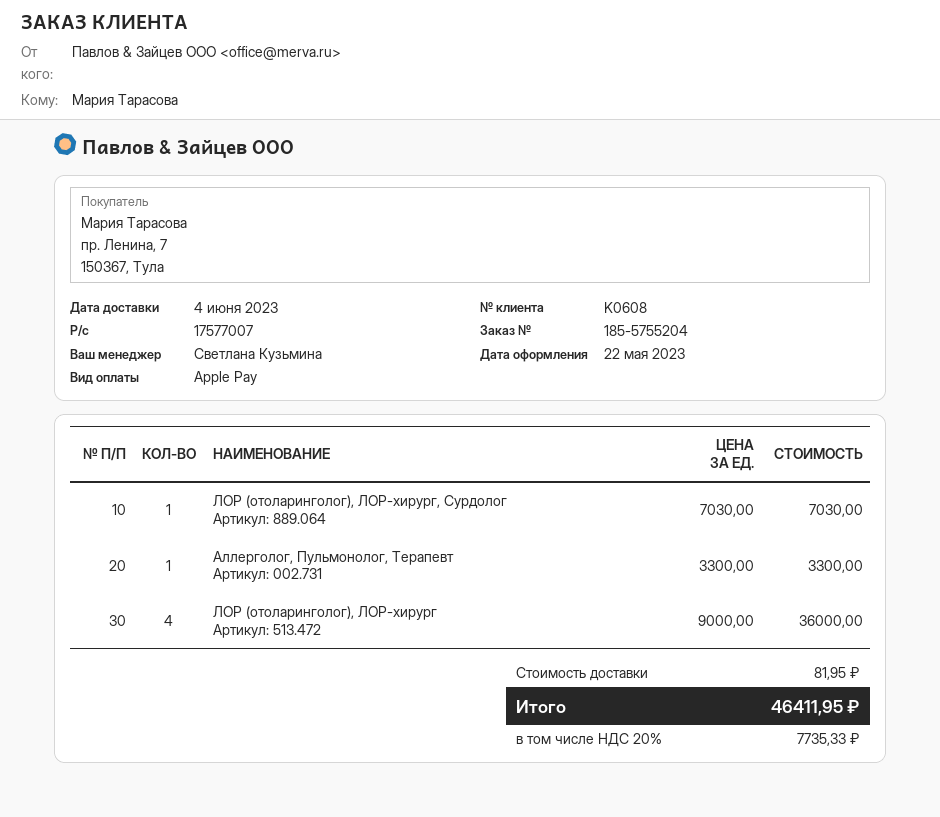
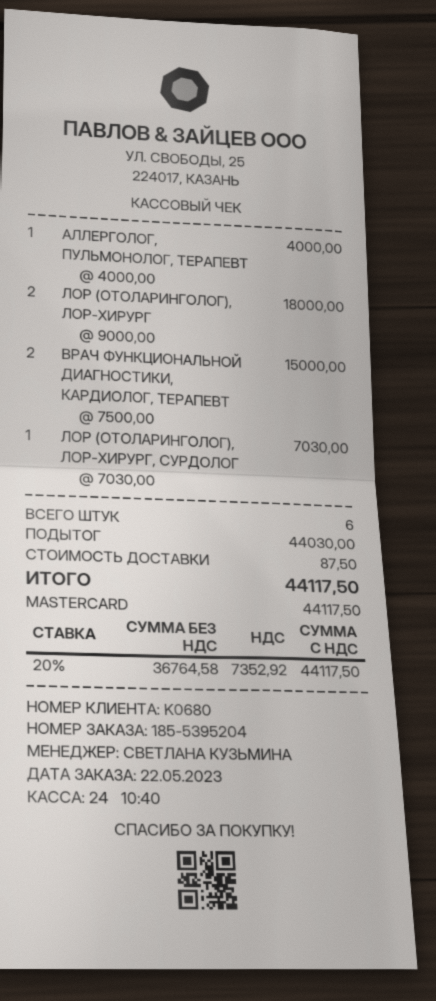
order number: 185-5755204 -> 185-5395204
customer number: K0608 -> K0680
payment method: Apple Pay -> Mastercard
Аллерголог, Пульмонолог, Терапевт: 1 x 3300.00 = 3300.00 -> 1 x 4000.00 = 4000.00
ЛОР (отоларинголог), ЛОР-хирург: 4 x 9000.00 = 36000.00 -> 2 x 9000.00 = 18000.00
ВРАЧ ФУНКЦИОНАЛЬНОЙ ДИАГНОСТИКИ, КАРДИОЛОГ, ТЕРАПЕВТ: none -> 2 x 7500.00 = 15000.00
shipping: 81.95 -> 87.50
tax: 20% = 7735.33 -> 20% = 7352.92
total: 46411.95 -> 44117.50

